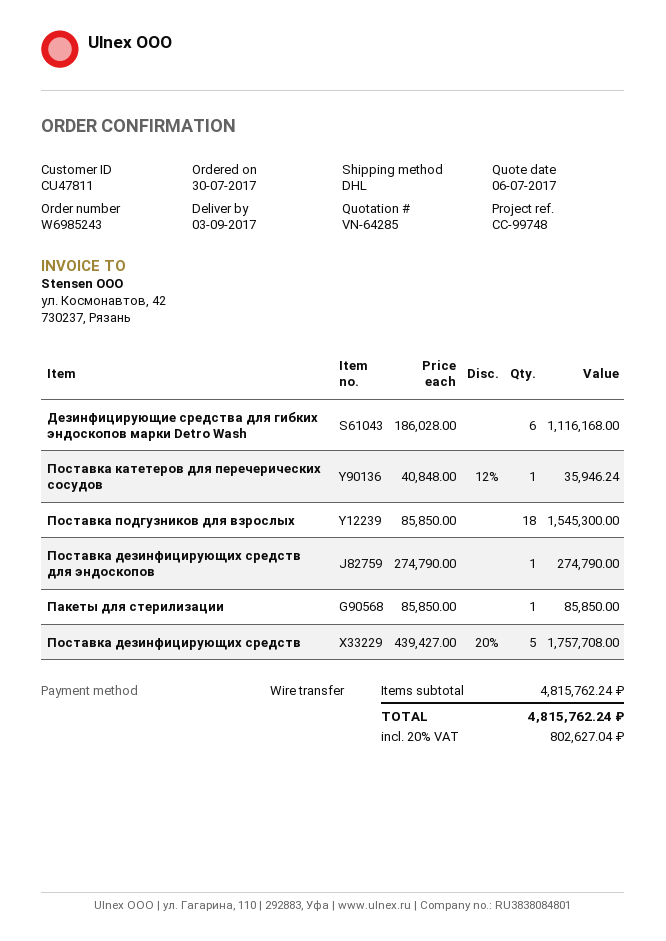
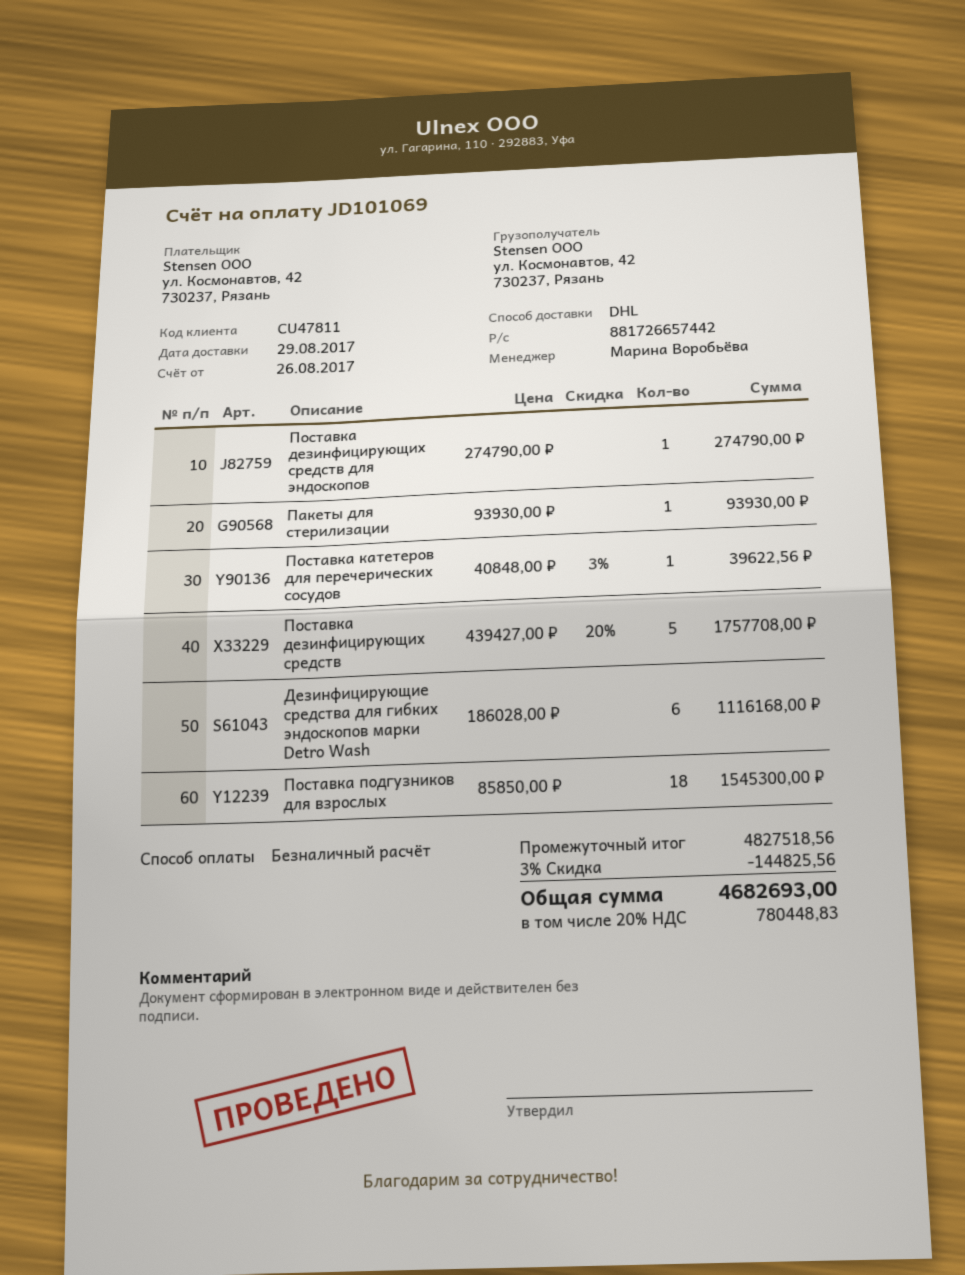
delivery date: 2017-09-03 -> 2017-08-29
Поставка катетеров для перечерических сосудов: 1 x 40848.00 - 12% = 35946.24 -> 1 x 40848.00 - 3% = 39622.56
Пакеты для стерилизации: 1 x 85850.00 = 85850.00 -> 1 x 93930.00 = 93930.00
subtotal: 4815762.24 -> 4827518.56
discount: none -> 3% = 144825.56
tax: 20% = 802627.04 -> 20% = 780448.83
total: 4815762.24 -> 4682693.00

